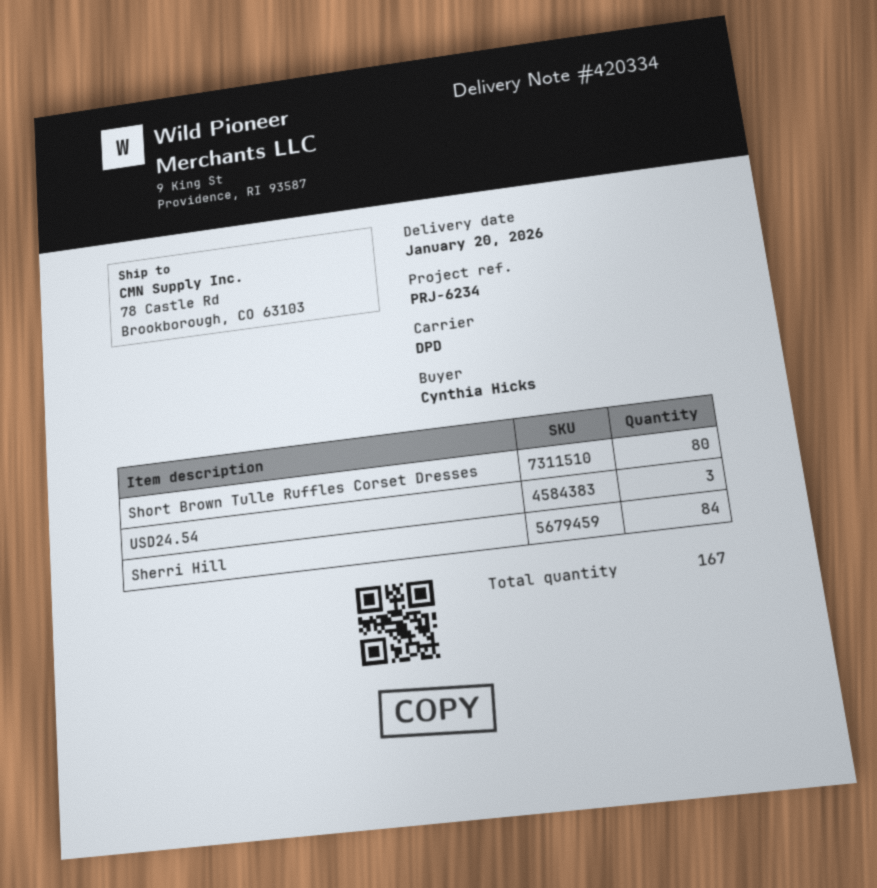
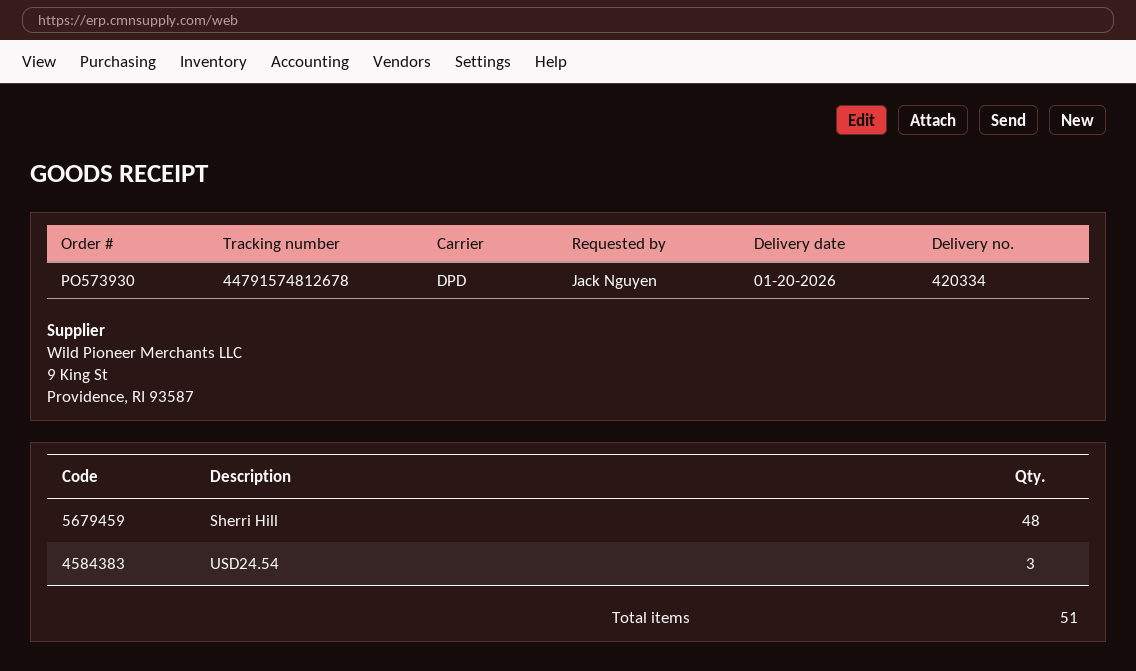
ordered by: Cynthia Hicks -> Jack Nguyen
Short Brown Tulle Ruffles Corset Dresses: 80 -> none
Sherri Hill: 84 -> 48
total quantity: 167 -> 51

